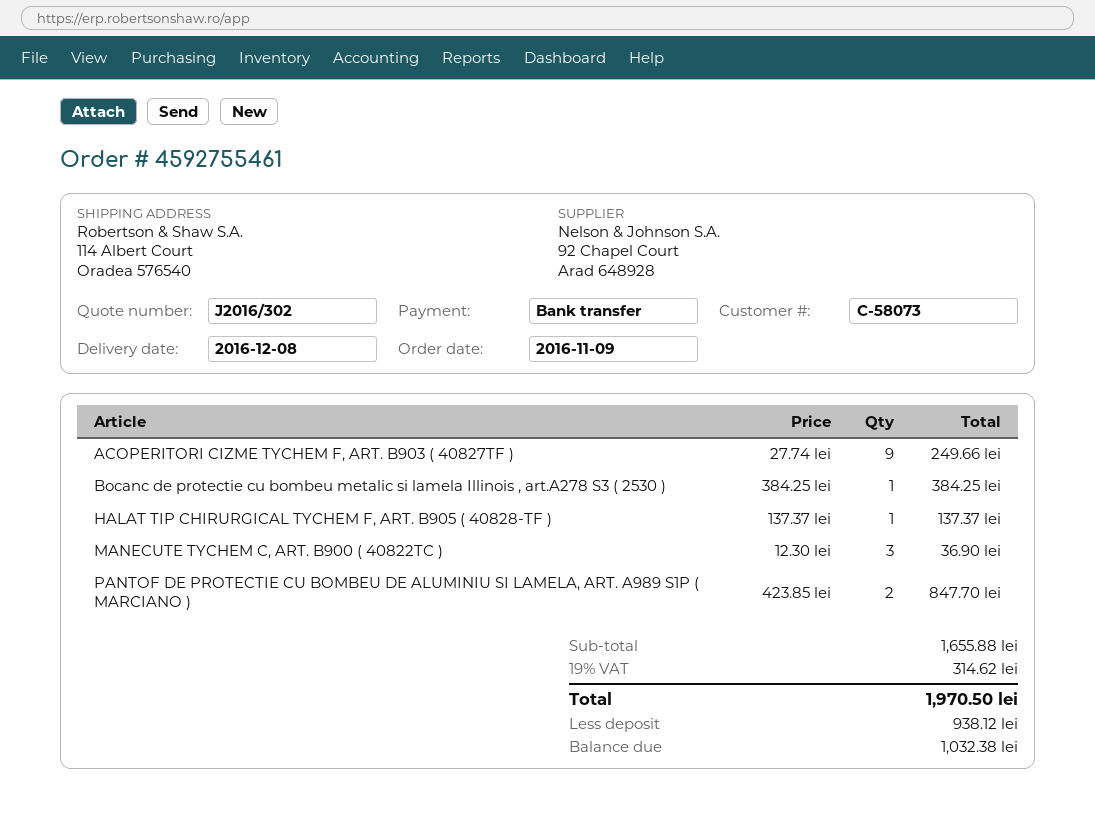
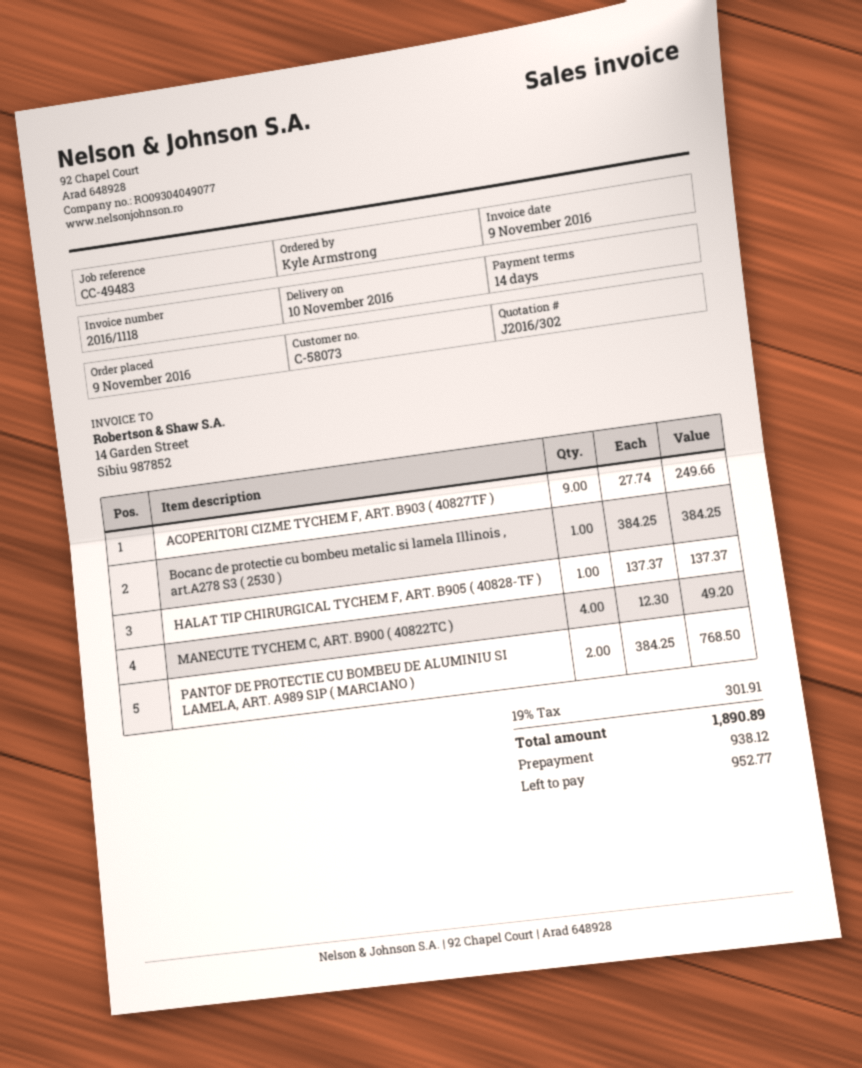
delivery date: 2016-12-08 -> 2016-11-10
MANECUTE TYCHEM C, ART. B900 ( 40822TC ): 3 x 12.30 = 36.90 -> 4 x 12.30 = 49.20
PANTOF DE PROTECTIE CU BOMBEU DE ALUMINIU SI LAMELA, ART. A989 S1P ( MARCIANO ): 2 x 423.85 = 847.70 -> 2 x 384.25 = 768.50
tax: 19% = 314.62 -> 19% = 301.91
total: 1970.50 -> 1890.89
balance: 1032.38 -> 952.77

